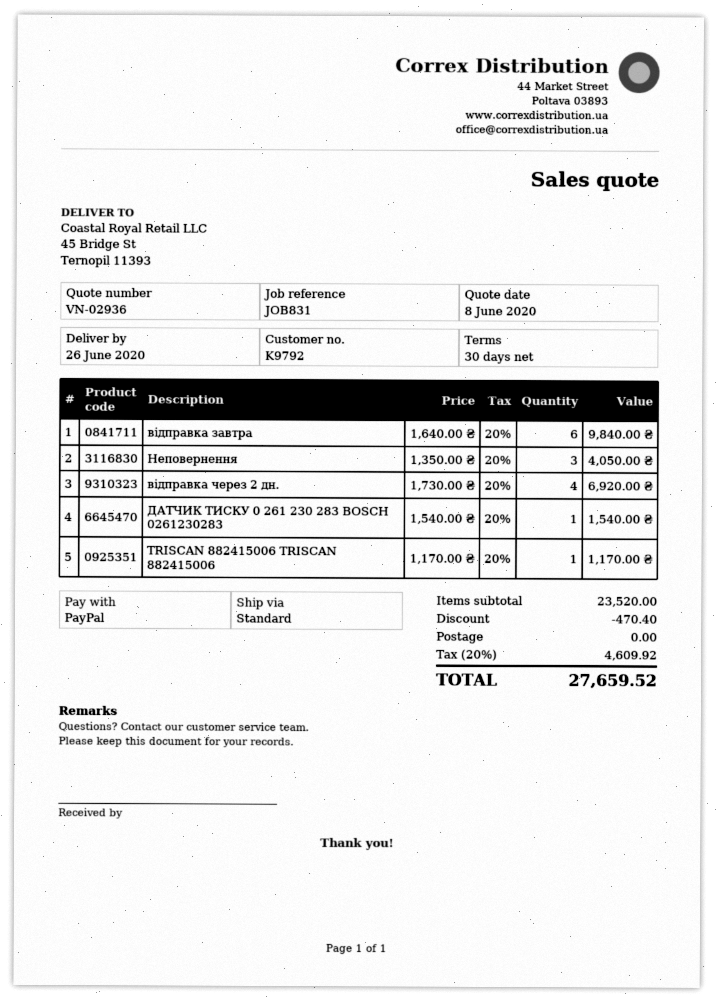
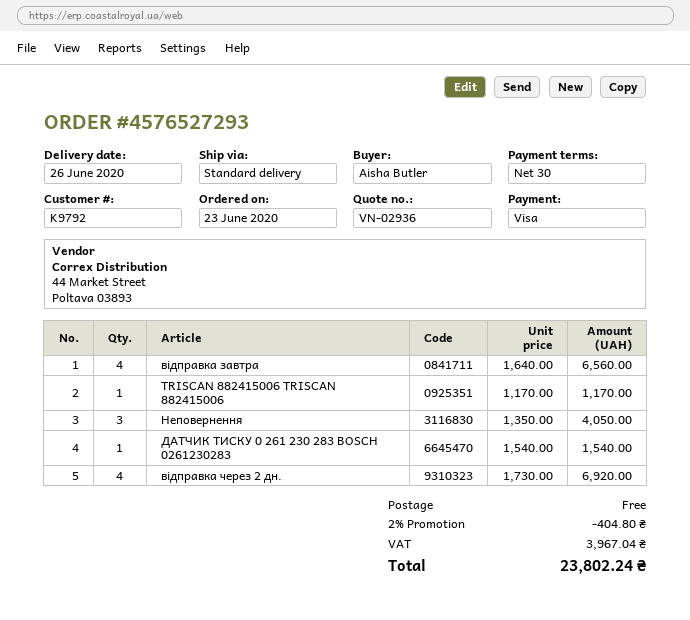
payment method: PayPal -> Visa
відправка завтра: 6 x 1640.00 = 9840.00 -> 4 x 1640.00 = 6560.00
discount: 470.40 -> 404.80
tax: 4609.92 -> 3967.04
total: 27659.52 -> 23802.24

